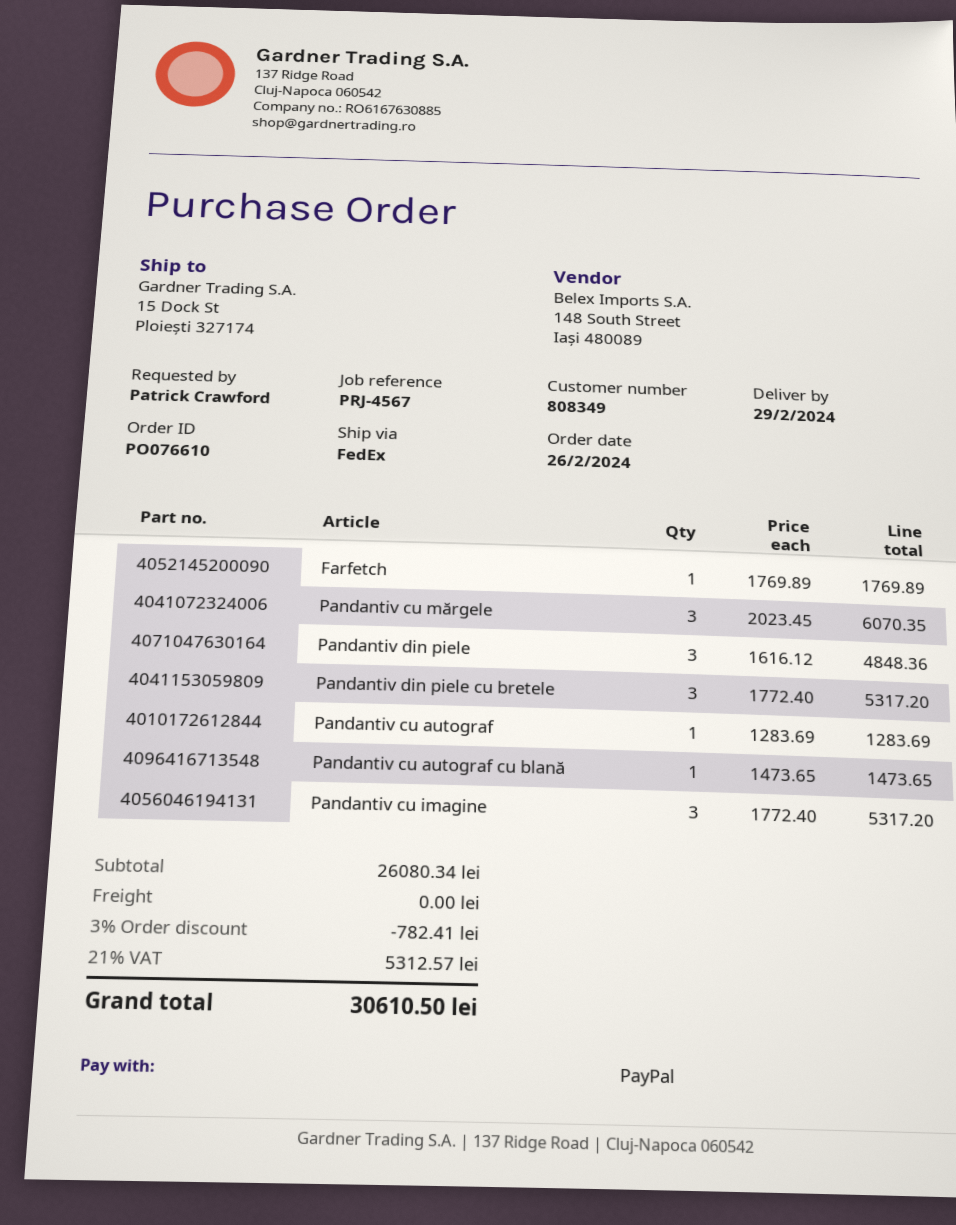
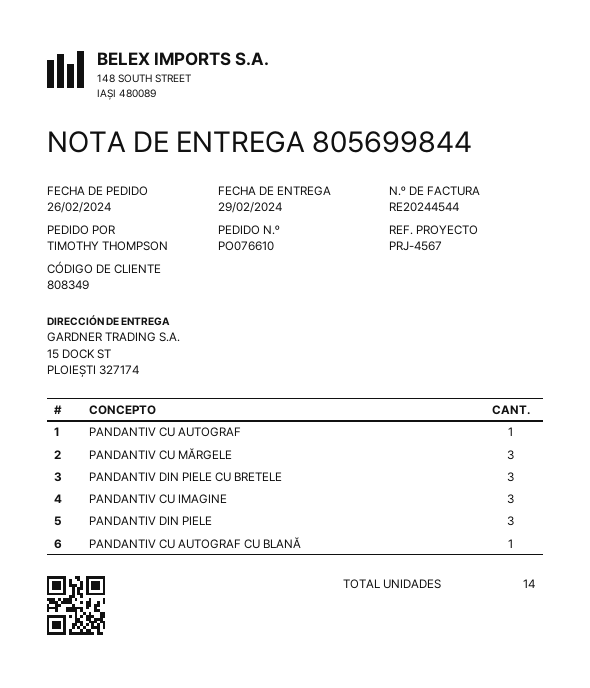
ordered by: Patrick Crawford -> TIMOTHY THOMPSON
Farfetch: 1 -> none

